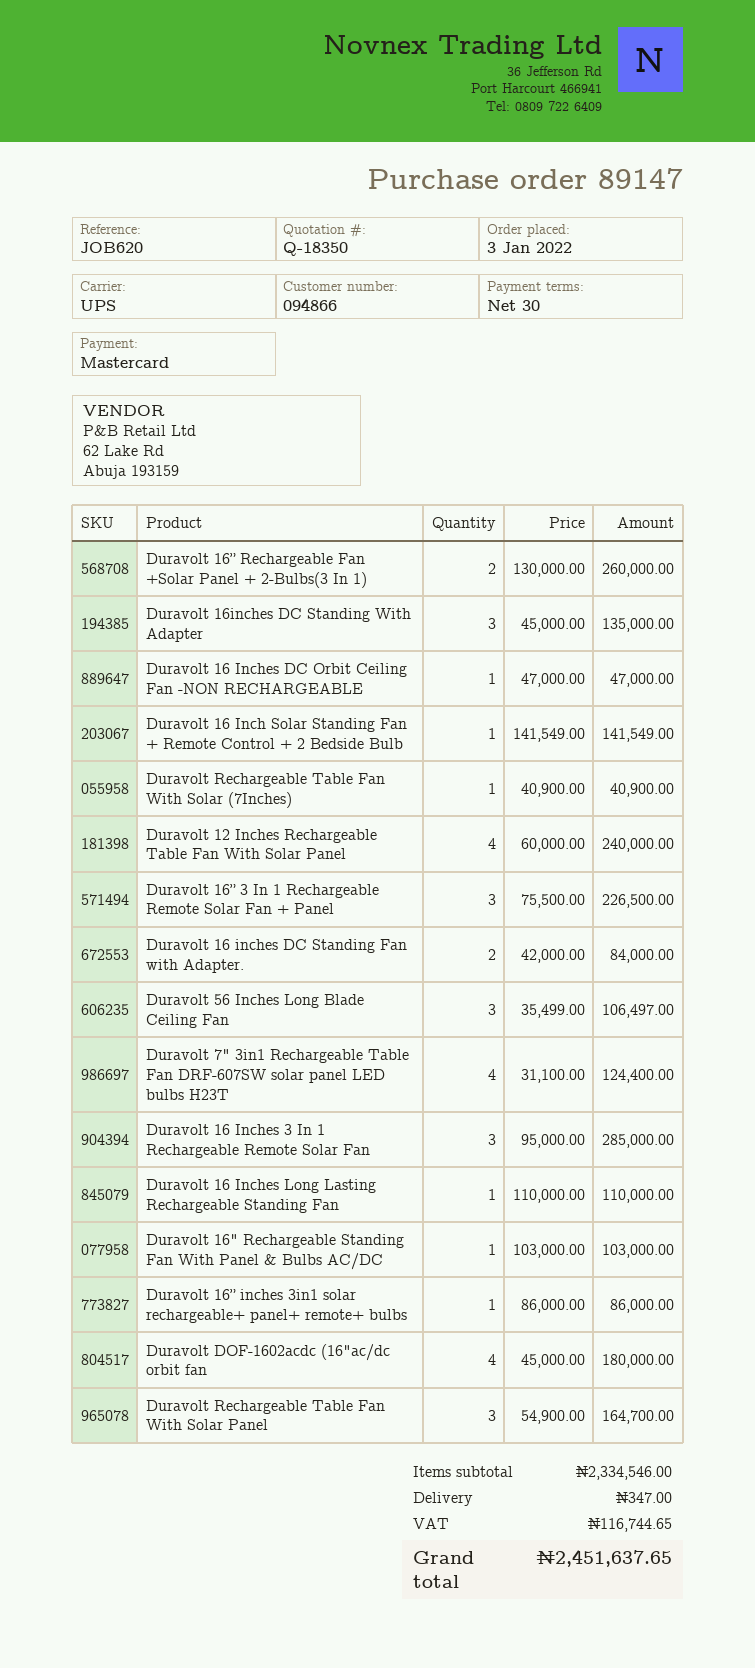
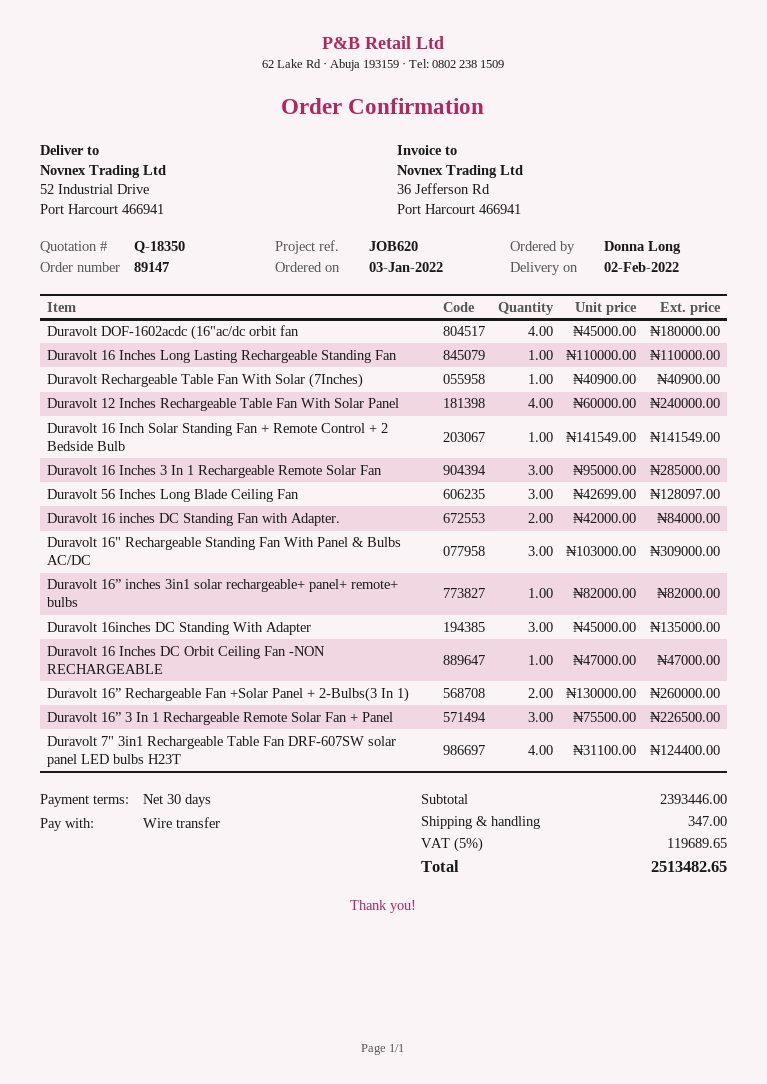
payment method: Mastercard -> bank transfer
Duravolt 56 Inches Long Blade Ceiling Fan: 3 x 35499.00 = 106497.00 -> 3 x 42699.00 = 128097.00
Duravolt 16" Rechargeable Standing Fan With Panel & Bulbs AC/DC: 1 x 103000.00 = 103000.00 -> 3 x 103000.00 = 309000.00
Duravolt 16” inches 3in1 solar rechargeable+ panel+ remote+ bulbs: 1 x 86000.00 = 86000.00 -> 1 x 82000.00 = 82000.00
Duravolt Rechargeable Table Fan With Solar Panel: 3 x 54900.00 = 164700.00 -> none
subtotal: 2334546.00 -> 2393446.00
tax: 116744.65 -> 119689.65
total: 2451637.65 -> 2513482.65

